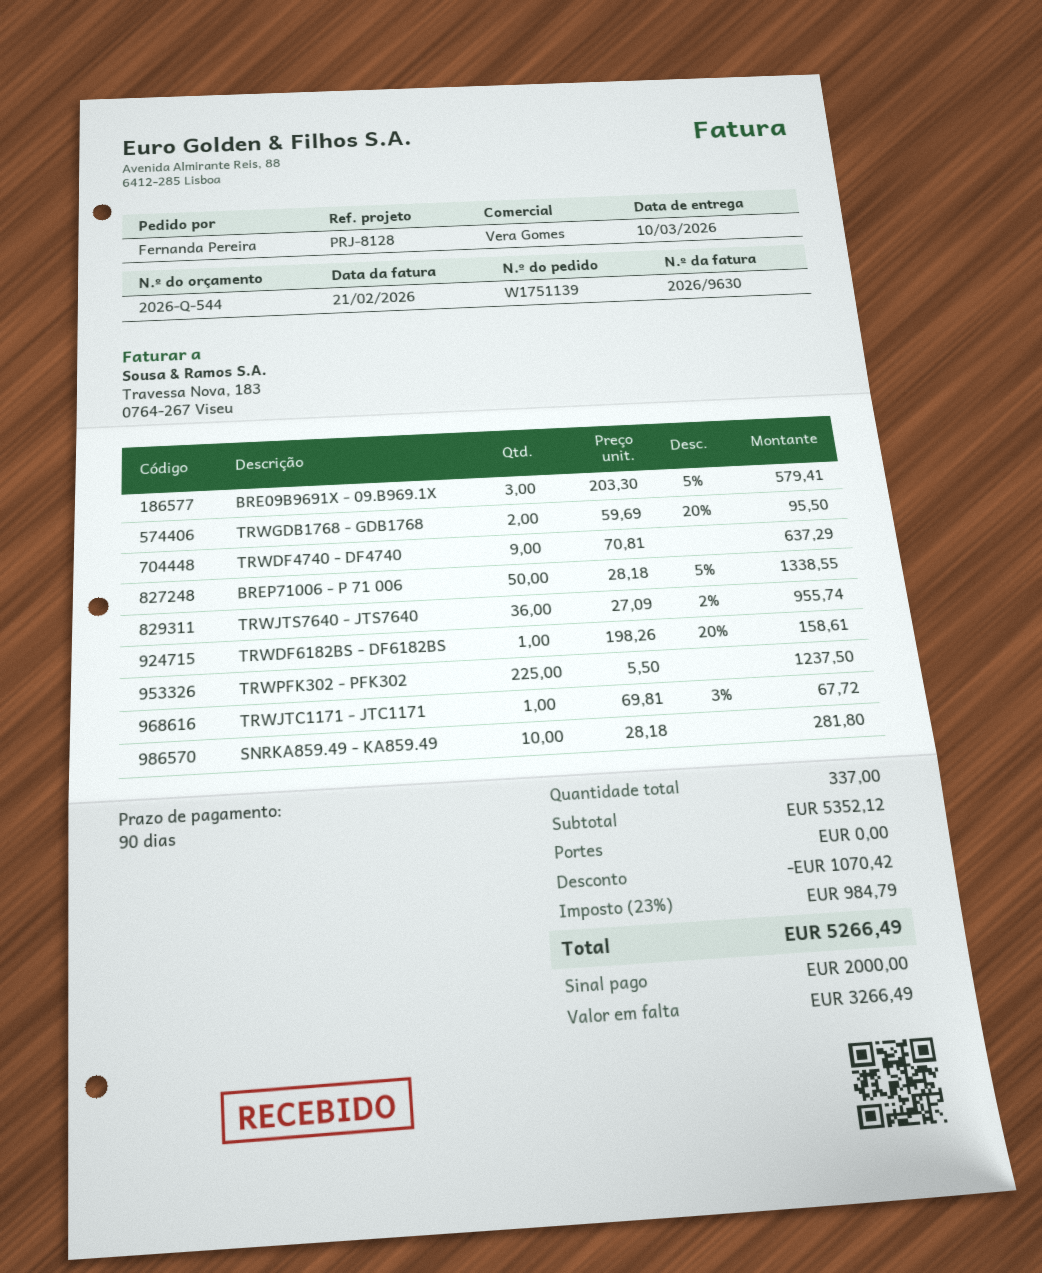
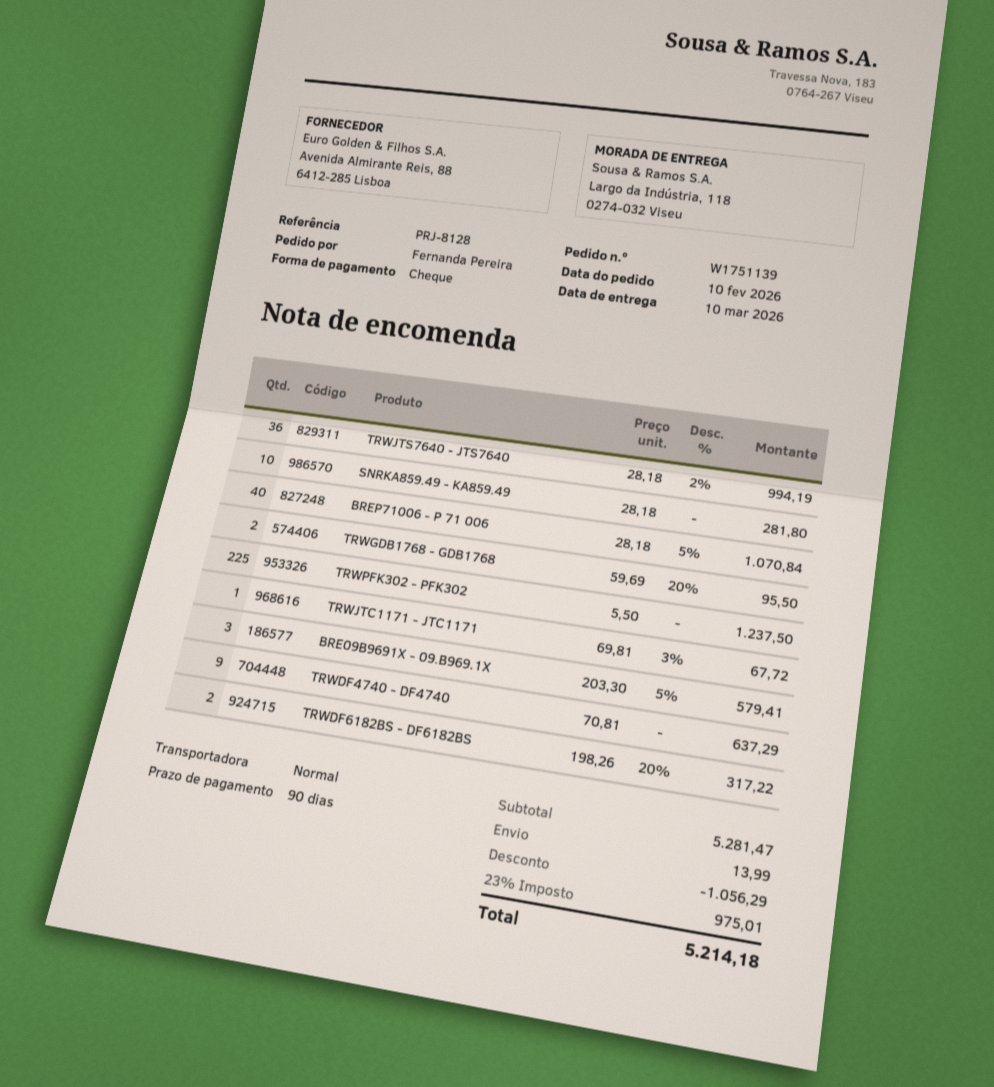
BREP71006 - P 71 006: 50 x 28.18 - 5% = 1338.55 -> 40 x 28.18 - 5% = 1070.84
TRWJTS7640 - JTS7640: 36 x 27.09 - 2% = 955.74 -> 36 x 28.18 - 2% = 994.19
TRWDF6182BS - DF6182BS: 1 x 198.26 - 20% = 158.61 -> 2 x 198.26 - 20% = 317.22
subtotal: 5352.12 -> 5281.47
discount: 1070.42 -> 1056.29
shipping: 0.00 -> 13.99
tax: 23% = 984.79 -> 23% = 975.01
total: 5266.49 -> 5214.18

